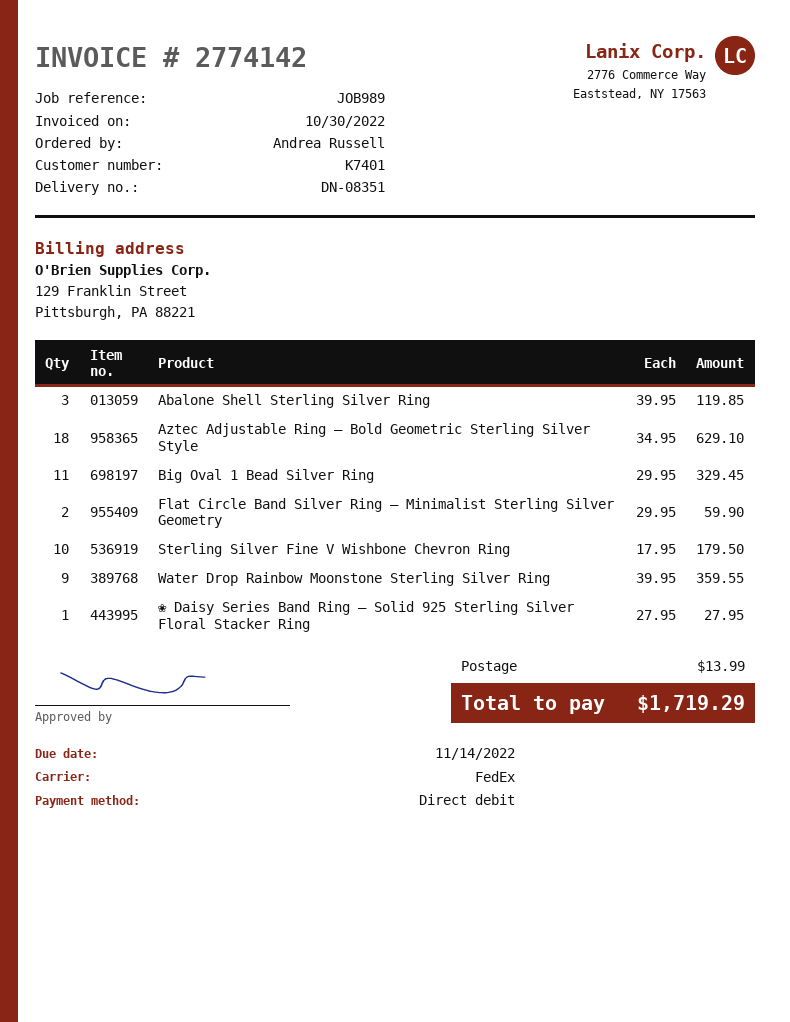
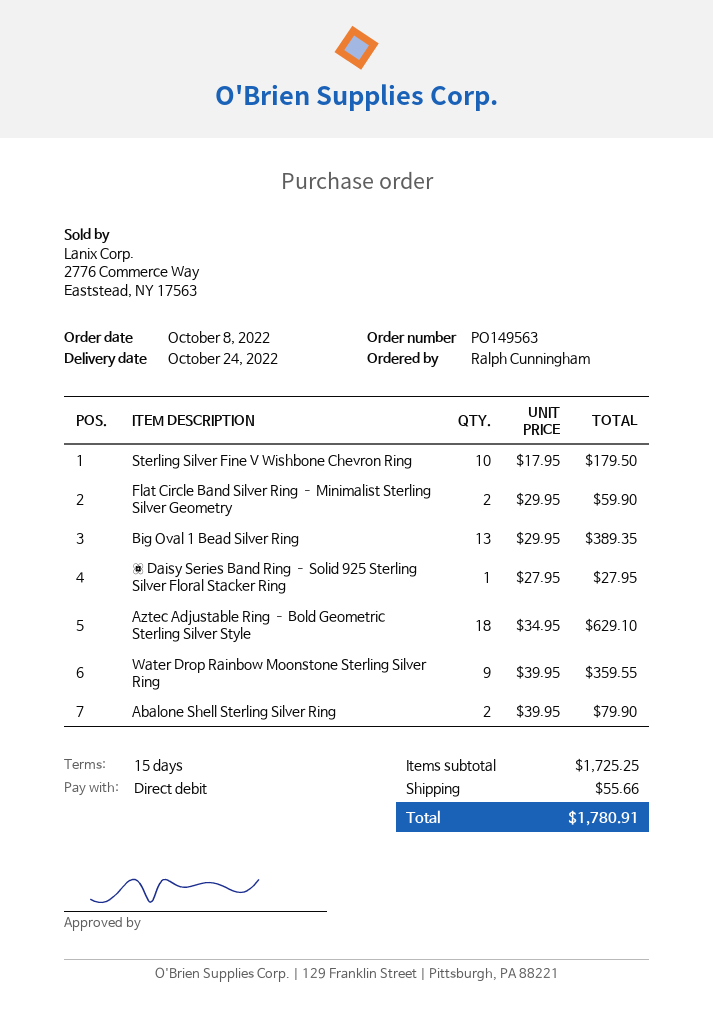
ordered by: Andrea Russell -> Ralph Cunningham
Abalone Shell Sterling Silver Ring: 3 x 39.95 = 119.85 -> 2 x 39.95 = 79.90
Big Oval 1 Bead Silver Ring: 11 x 29.95 = 329.45 -> 13 x 29.95 = 389.35
shipping: 13.99 -> 55.66
total: 1719.29 -> 1780.91

